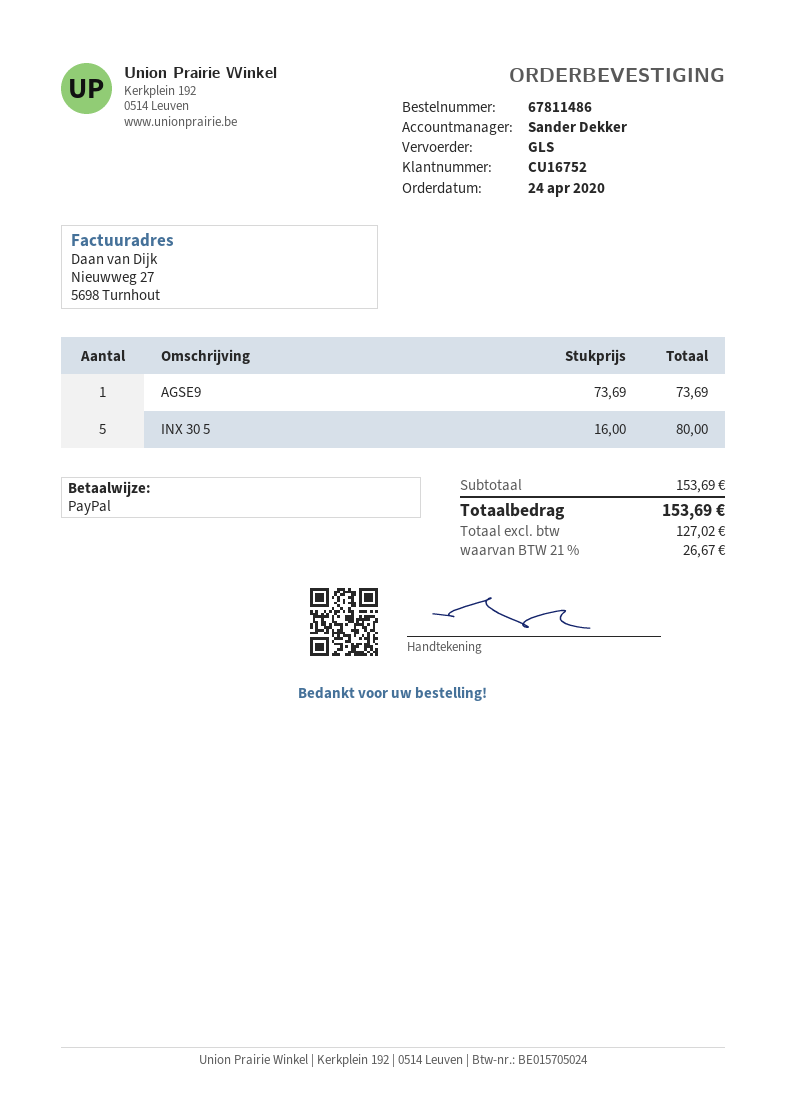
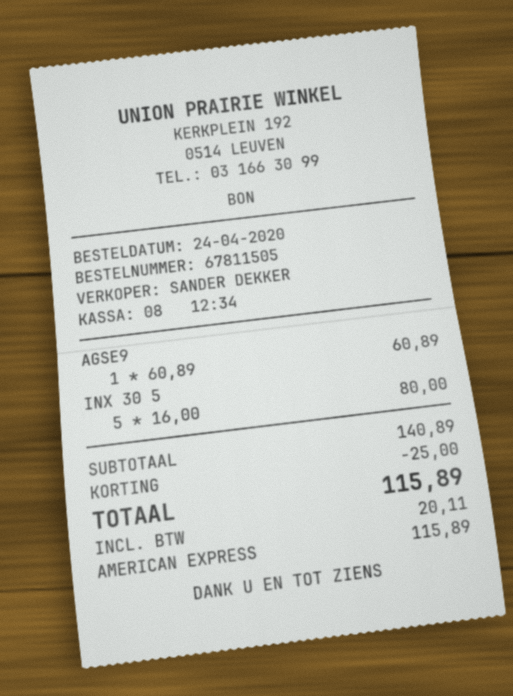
order number: 67811486 -> 67811505
payment method: PayPal -> American Express
AGSE9: 1 x 73.69 = 73.69 -> 1 x 60.89 = 60.89
subtotal: 153.69 -> 140.89
discount: none -> 25.00
tax: 26.67 -> 20.11
total: 153.69 -> 115.89

